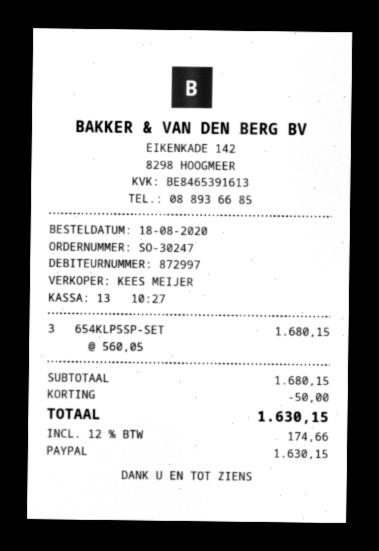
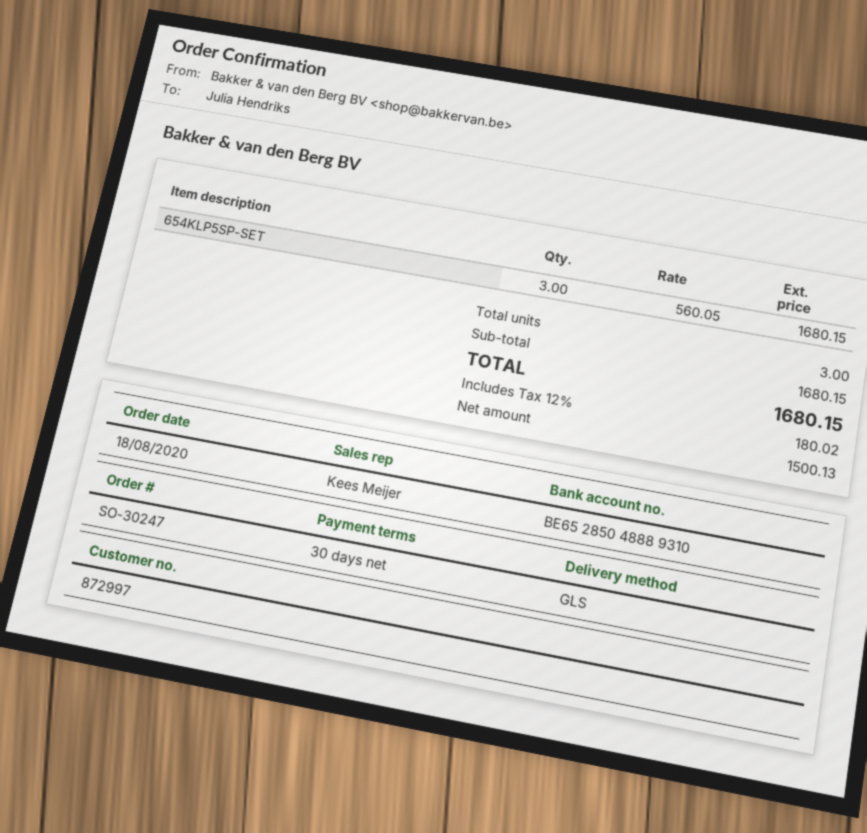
discount: 50.00 -> none
tax: 12% = 174.66 -> 12% = 180.02
total: 1630.15 -> 1680.15

